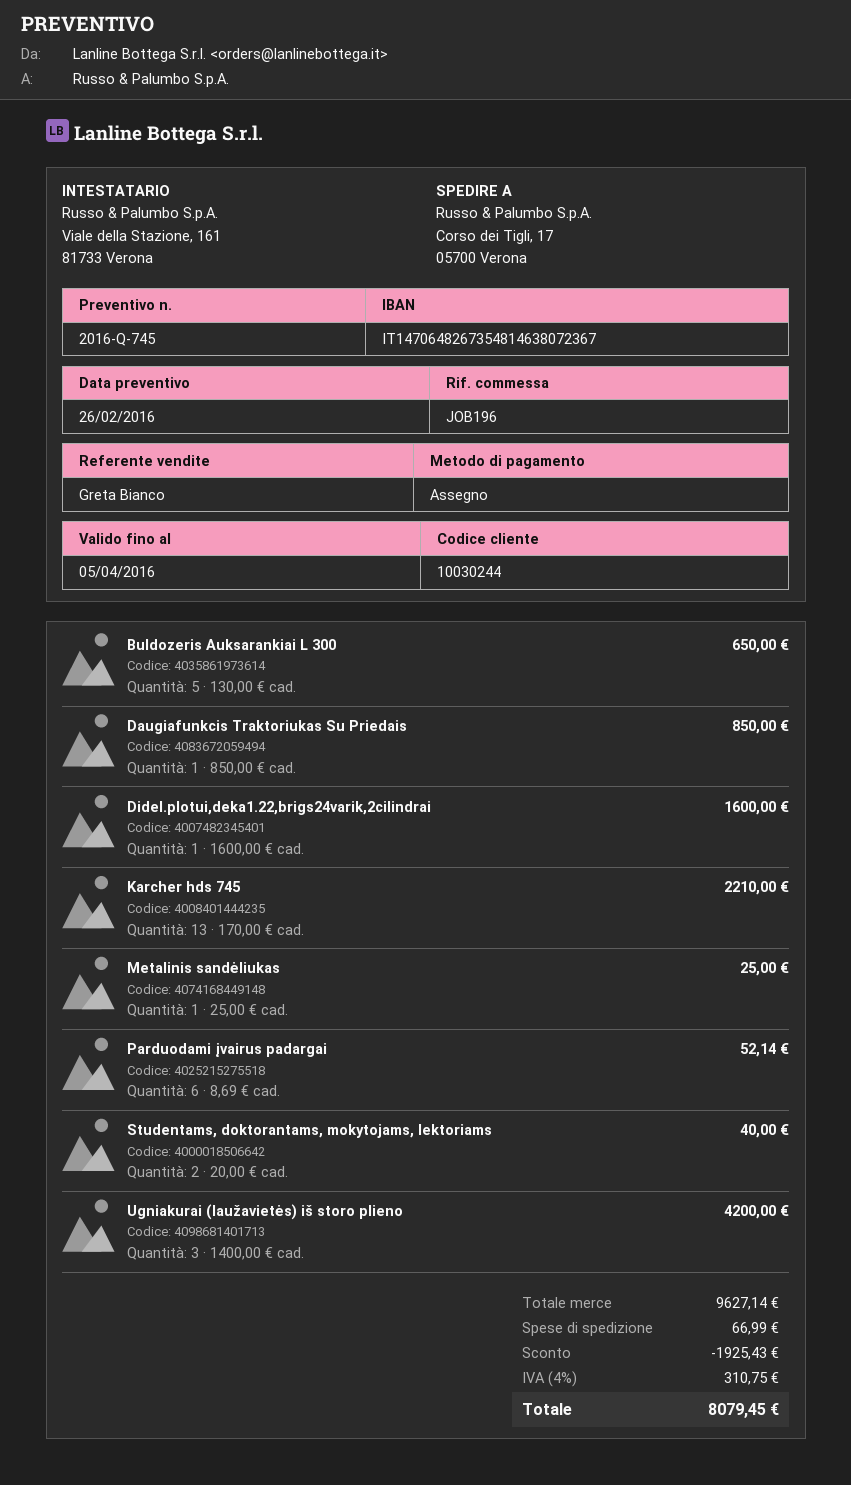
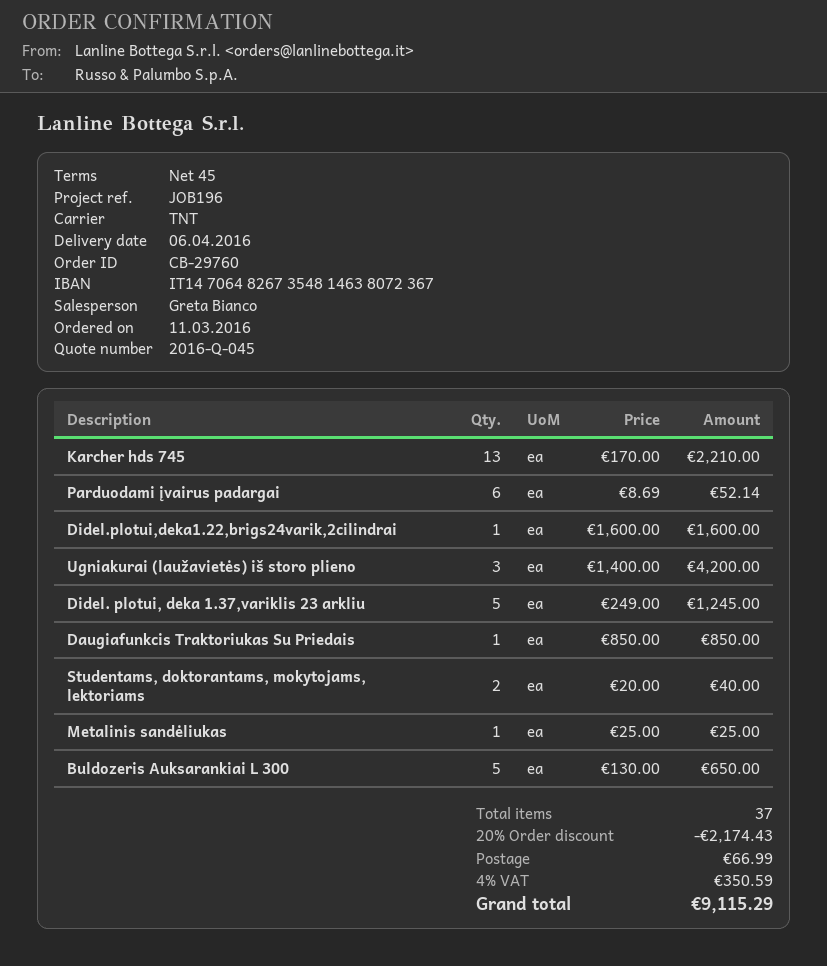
quote number: 2016-Q-745 -> 2016-Q-045
Didel. plotui, deka 1.37,variklis 23 arkliu: none -> 5 x 249.00 = 1245.00
discount: 1925.43 -> 2174.43
tax: 4% = 310.75 -> 4% = 350.59
total: 8079.45 -> 9115.29

